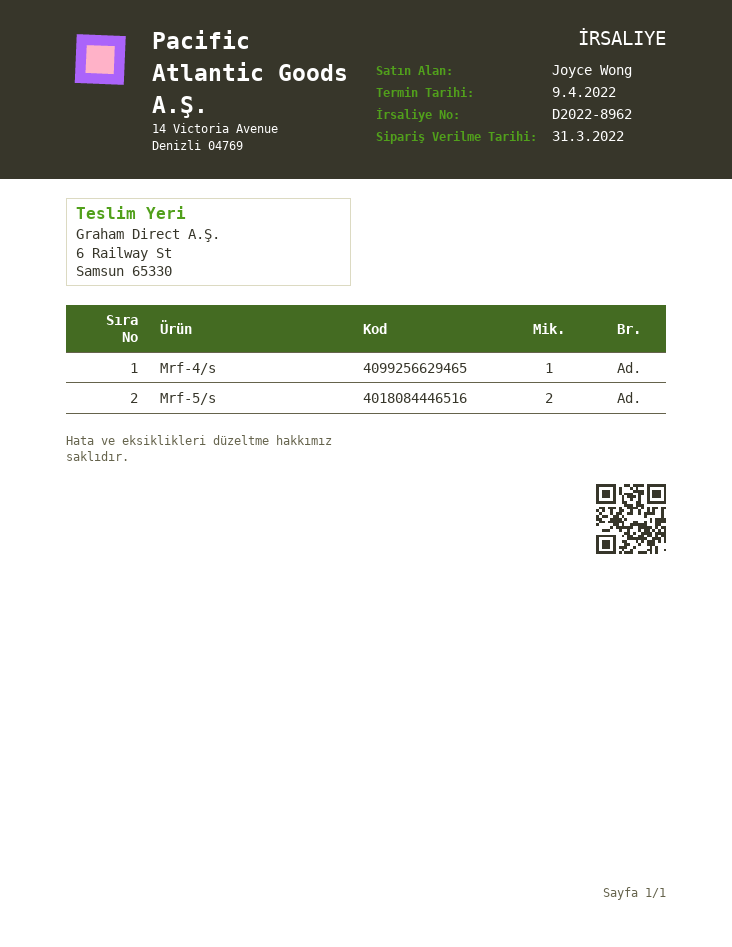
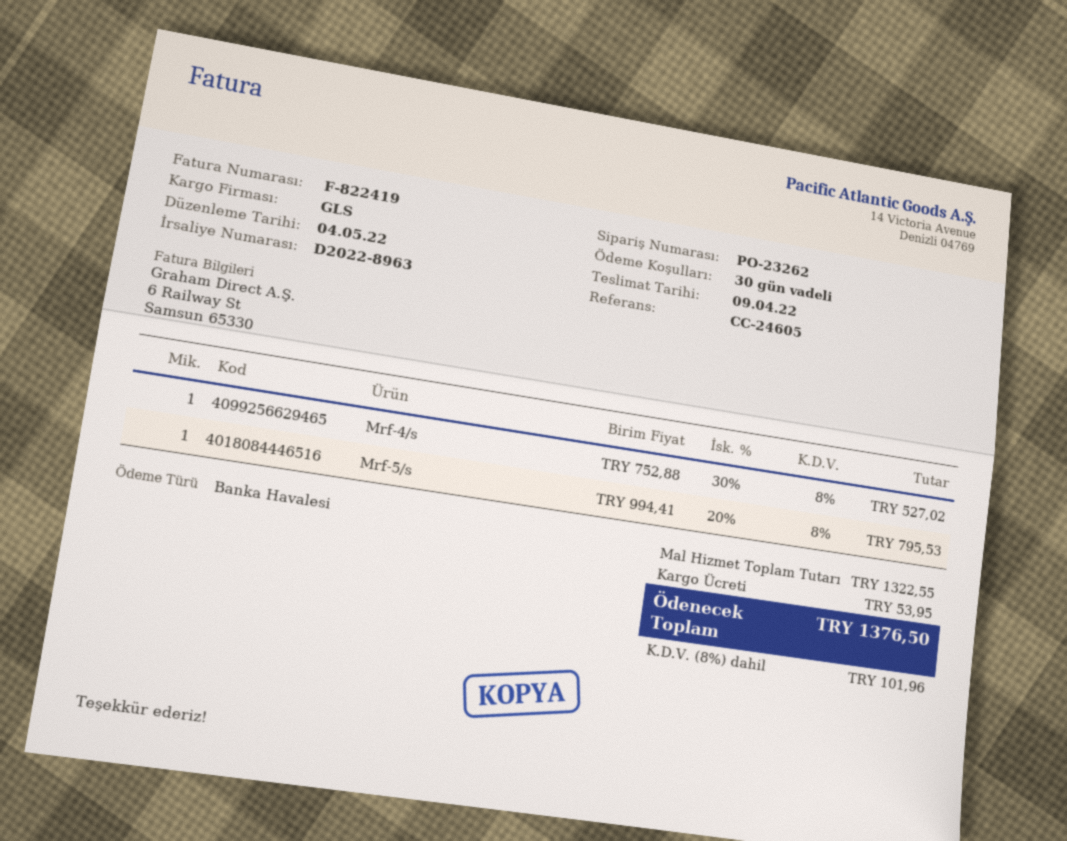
delivery note number: D2022-8962 -> D2022-8963
Mrf-5/s: 2 -> 1

